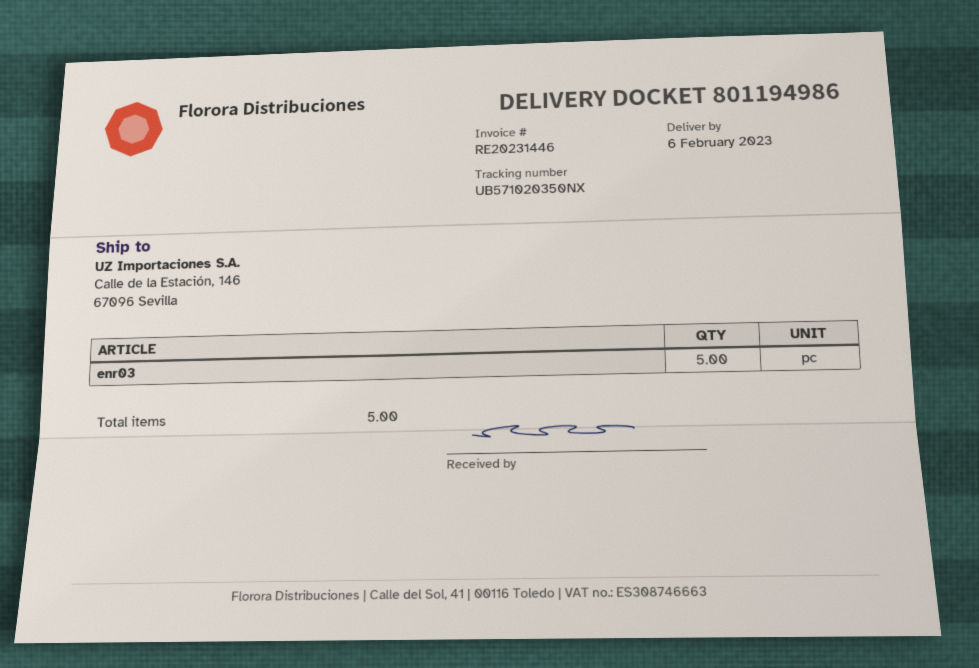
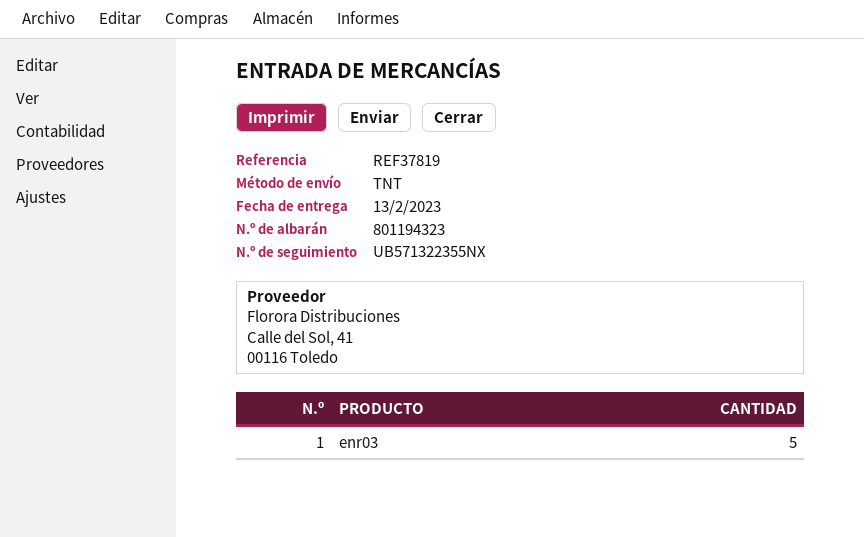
delivery note number: 801194986 -> 801194323
delivery date: 2023-02-06 -> 2023-02-13
tracking number: UB571020350NX -> UB571322355NX

